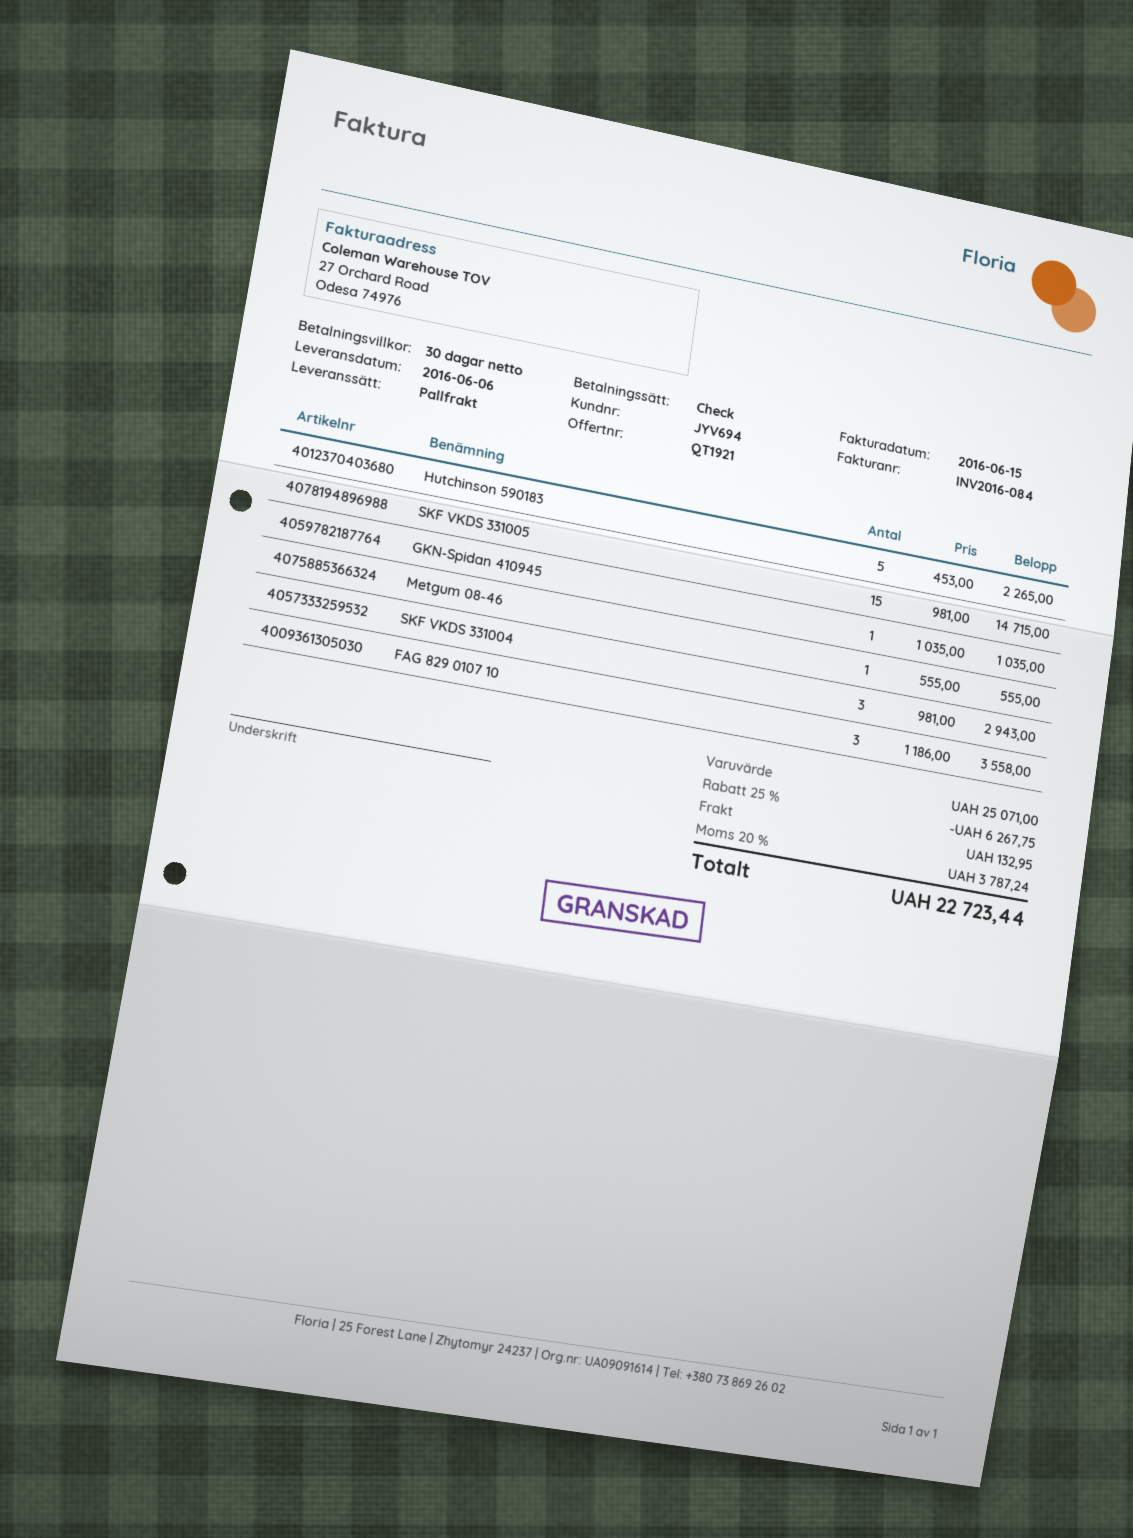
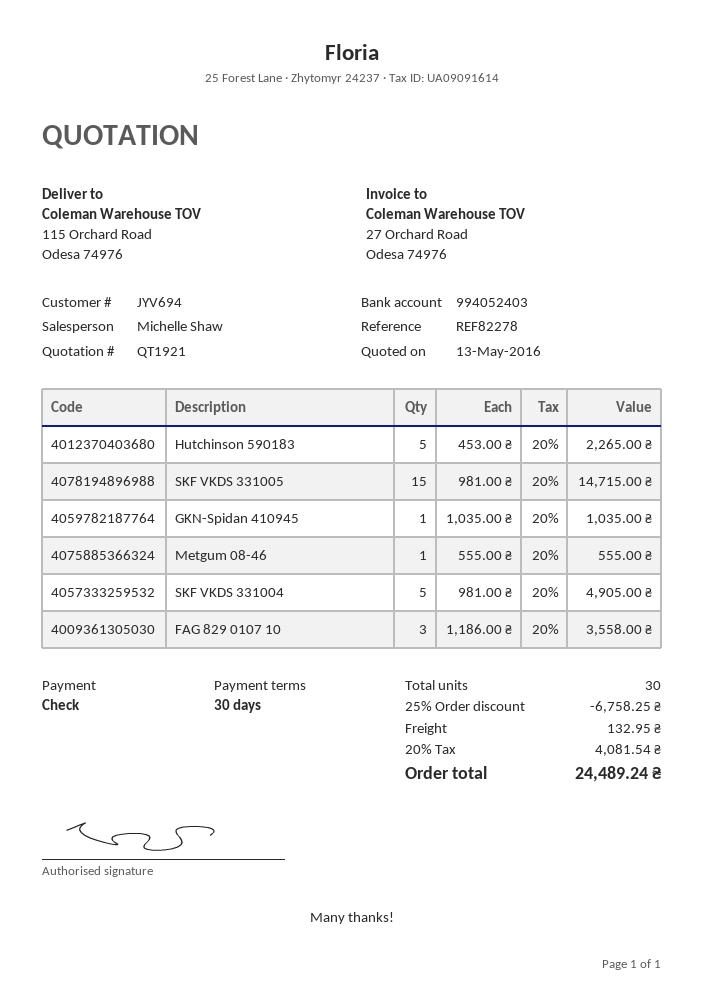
SKF VKDS 331004: 3 x 981.00 = 2943.00 -> 5 x 981.00 = 4905.00
discount: 25% = 6267.75 -> 25% = 6758.25
tax: 20% = 3787.24 -> 20% = 4081.54
total: 22723.44 -> 24489.24

